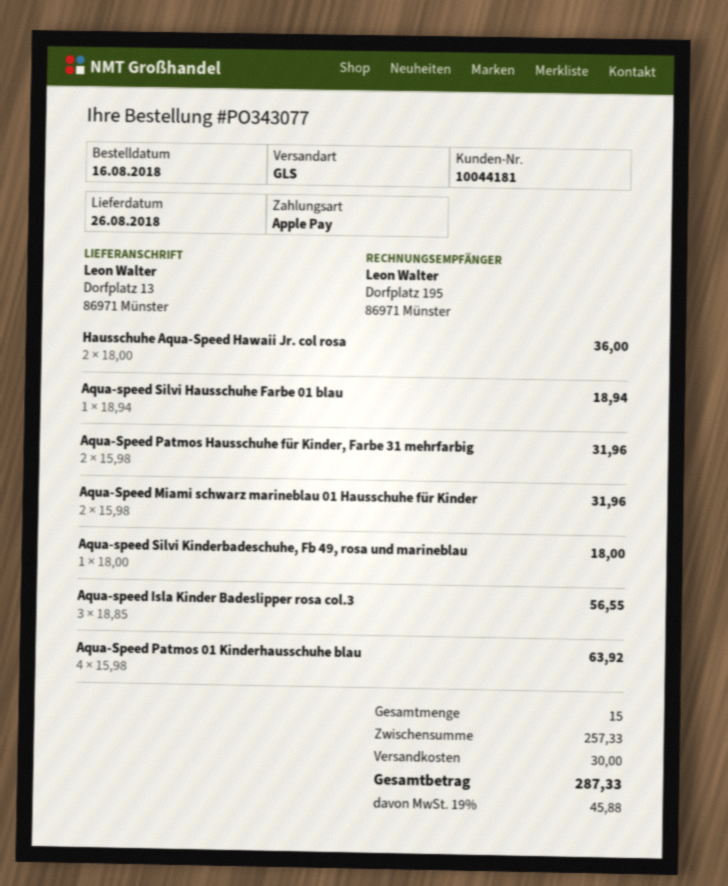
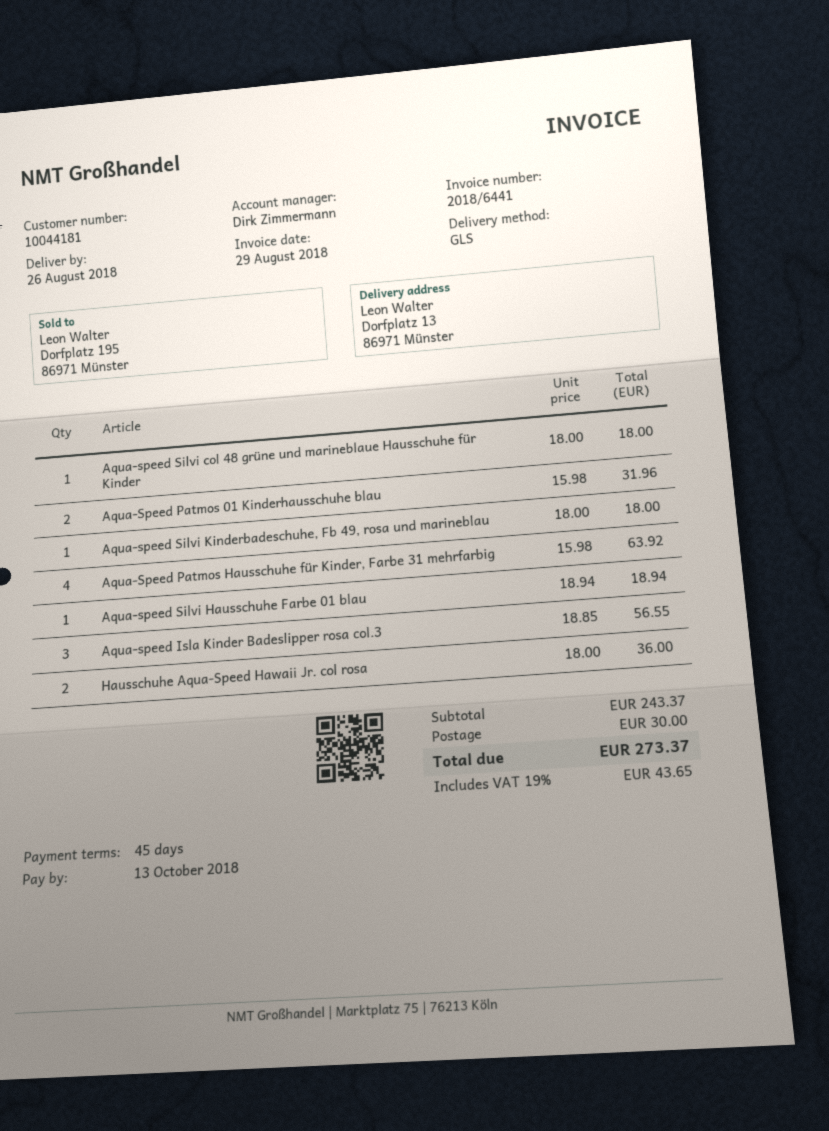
Aqua-Speed Patmos Hausschuhe für Kinder, Farbe 31 mehrfarbig: 2 x 15.98 = 31.96 -> 4 x 15.98 = 63.92
Aqua-Speed Miami schwarz marineblau 01 Hausschuhe für Kinder: 2 x 15.98 = 31.96 -> none
Aqua-Speed Patmos 01 Kinderhausschuhe blau: 4 x 15.98 = 63.92 -> 2 x 15.98 = 31.96
Aqua-speed Silvi col 48 grüne und marineblaue Hausschuhe für Kinder: none -> 1 x 18.00 = 18.00
subtotal: 257.33 -> 243.37
tax: 19% = 45.88 -> 19% = 43.65
total: 287.33 -> 273.37

